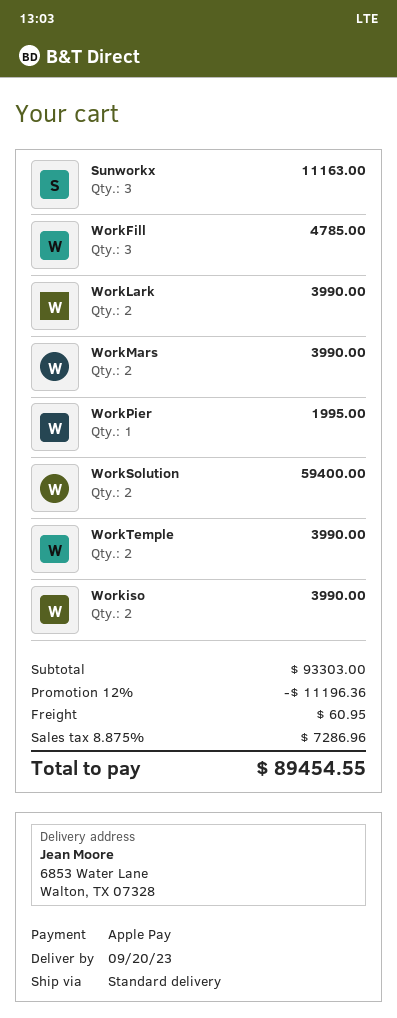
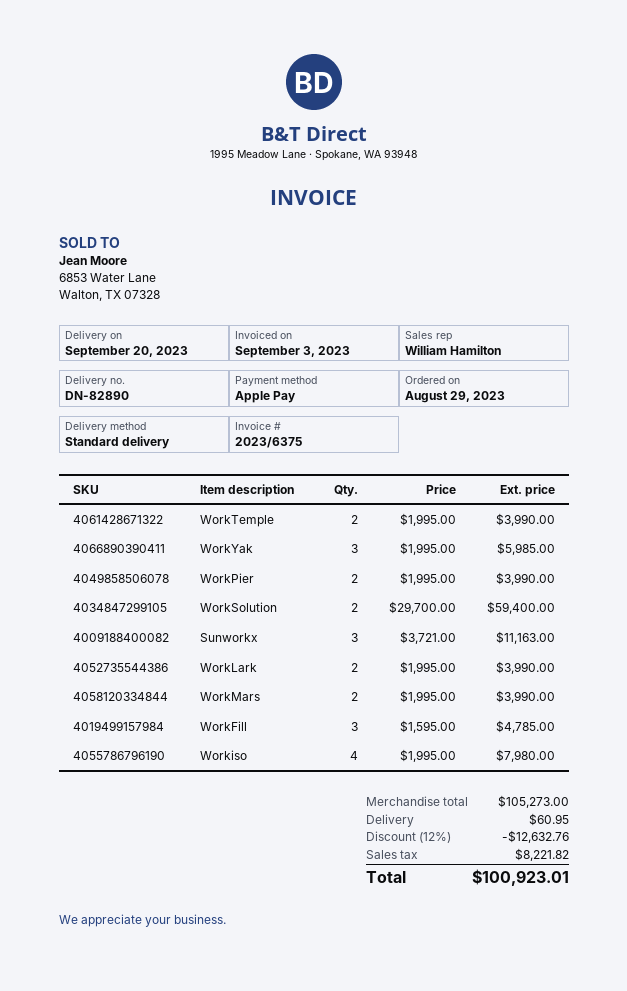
WorkPier: 1 for 1995.00 -> 2 for 3990.00
Workiso: 2 for 3990.00 -> 4 for 7980.00
WorkYak: none -> 3 for 5985.00
subtotal: 93303.00 -> 105273.00
discount: 12% = 11196.36 -> 12% = 12632.76
tax: 7286.96 -> 8221.82
total: 89454.55 -> 100923.01

